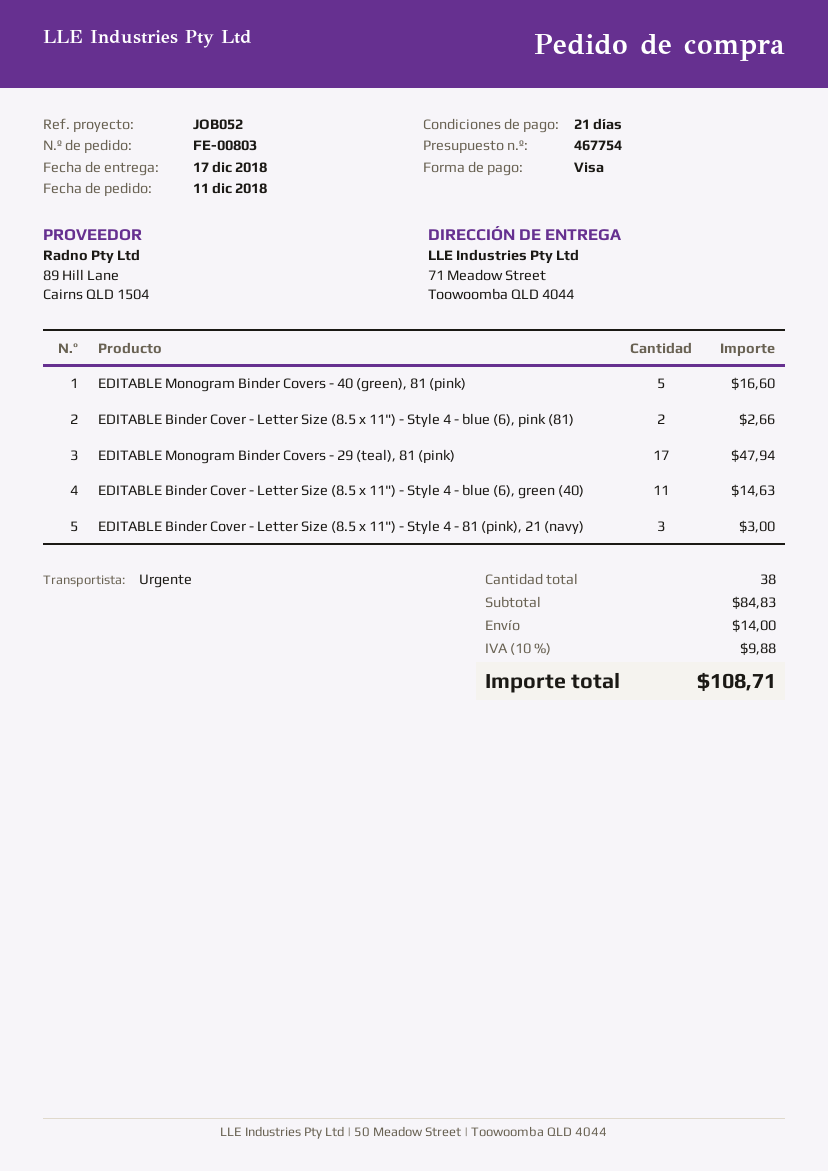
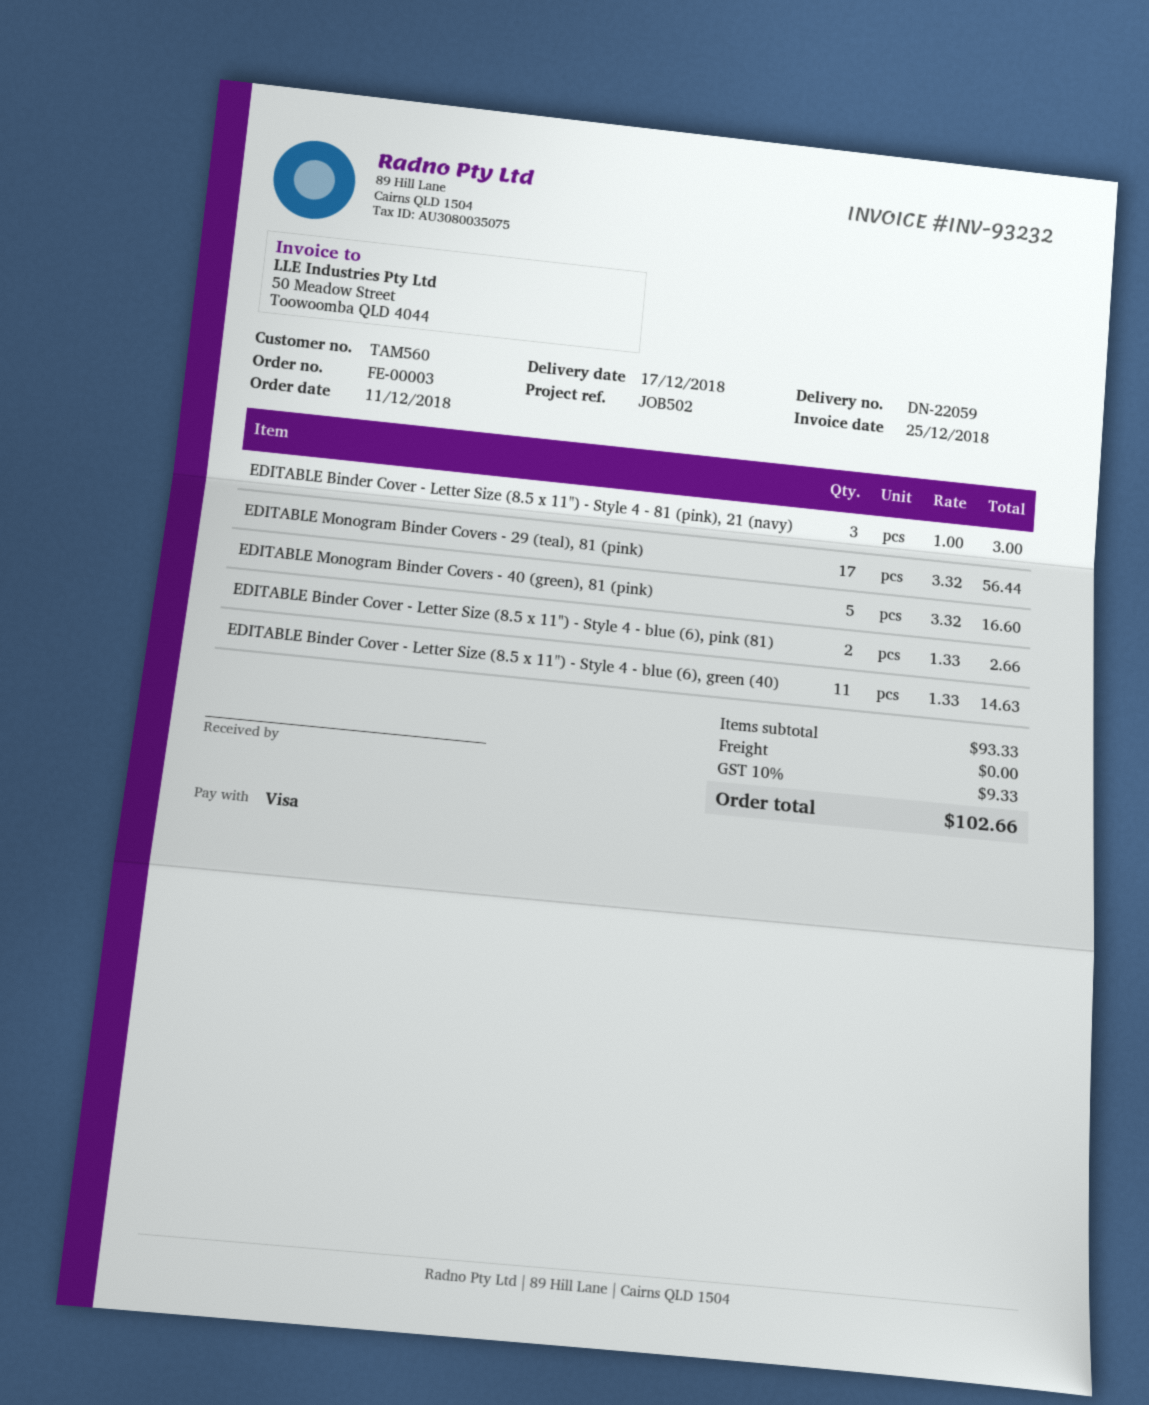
order number: FE-00803 -> FE-00003
reference: JOB052 -> JOB502
EDITABLE Monogram Binder Covers - 29 (teal), 81 (pink): 17 for 47.94 -> 17 for 56.44
subtotal: 84.83 -> 93.33
shipping: 14.00 -> 0.00
tax: 10% = 9.88 -> 10% = 9.33
total: 108.71 -> 102.66

